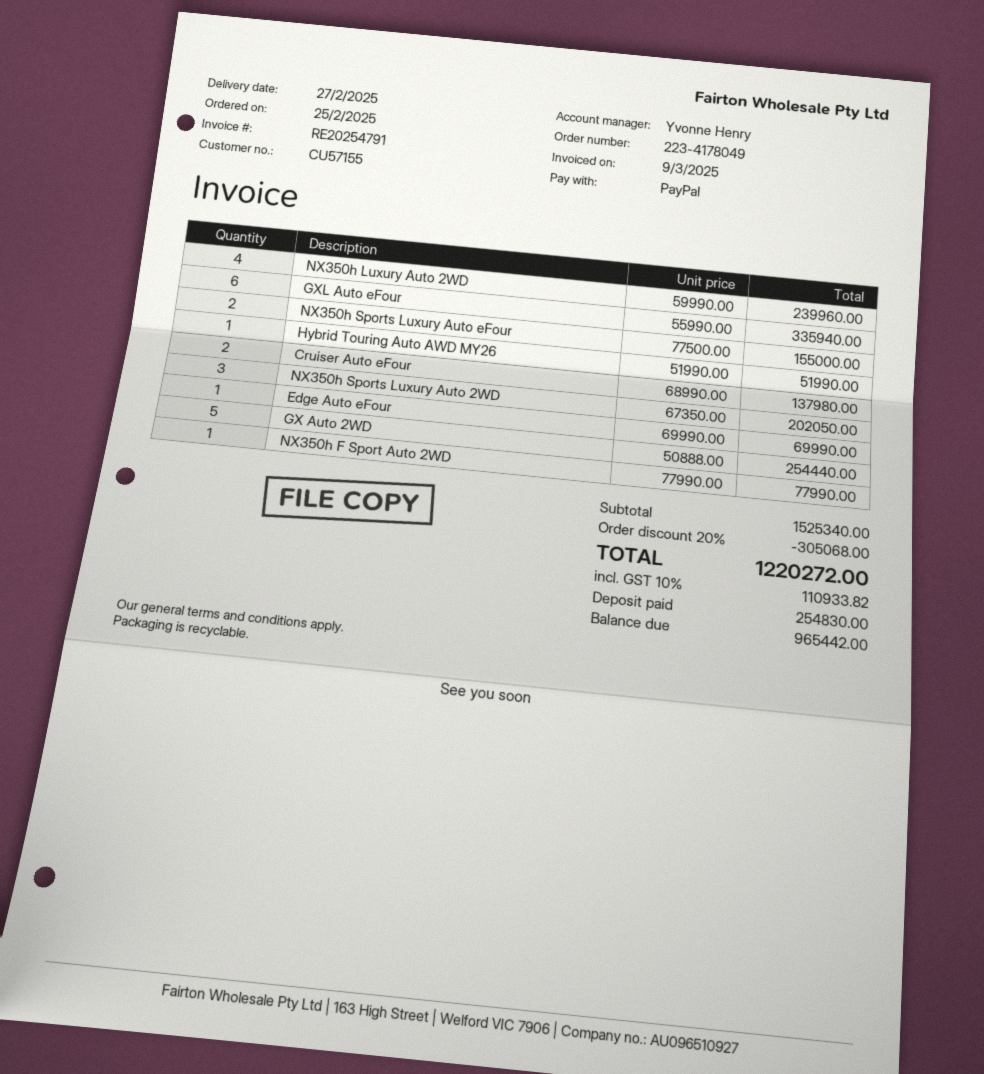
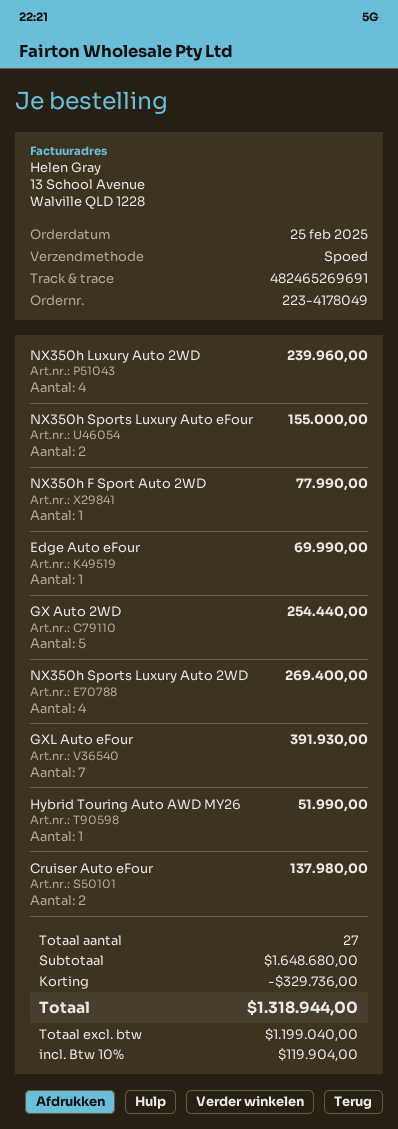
GXL Auto eFour: 6 for 335940.00 -> 7 for 391930.00
NX350h Sports Luxury Auto 2WD: 3 for 202050.00 -> 4 for 269400.00
subtotal: 1525340.00 -> 1648680.00
discount: 305068.00 -> 329736.00
tax: 10% = 110933.82 -> 10% = 119904.00
total: 1220272.00 -> 1318944.00

